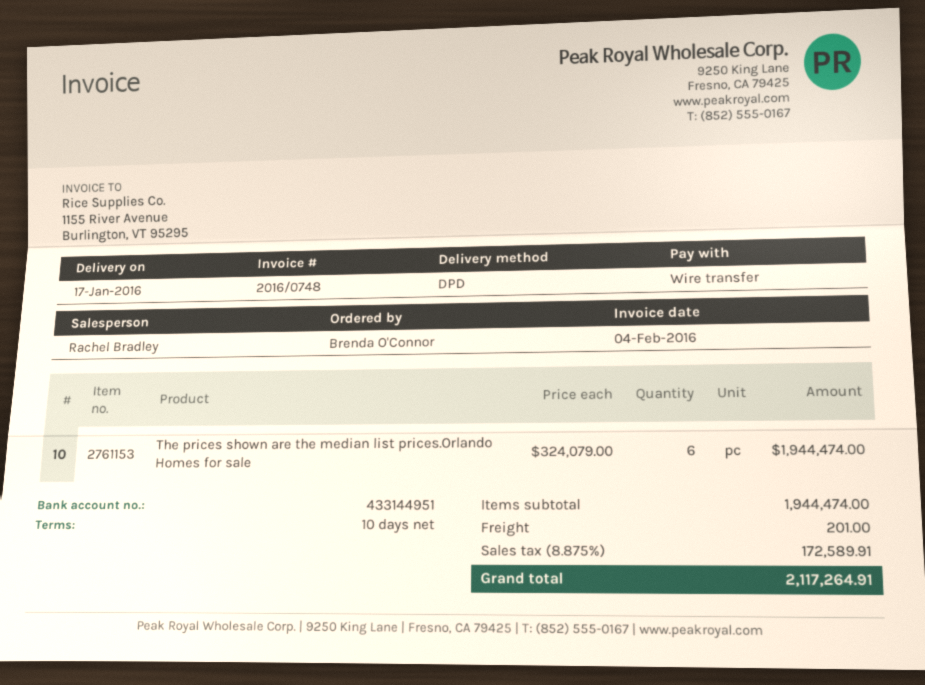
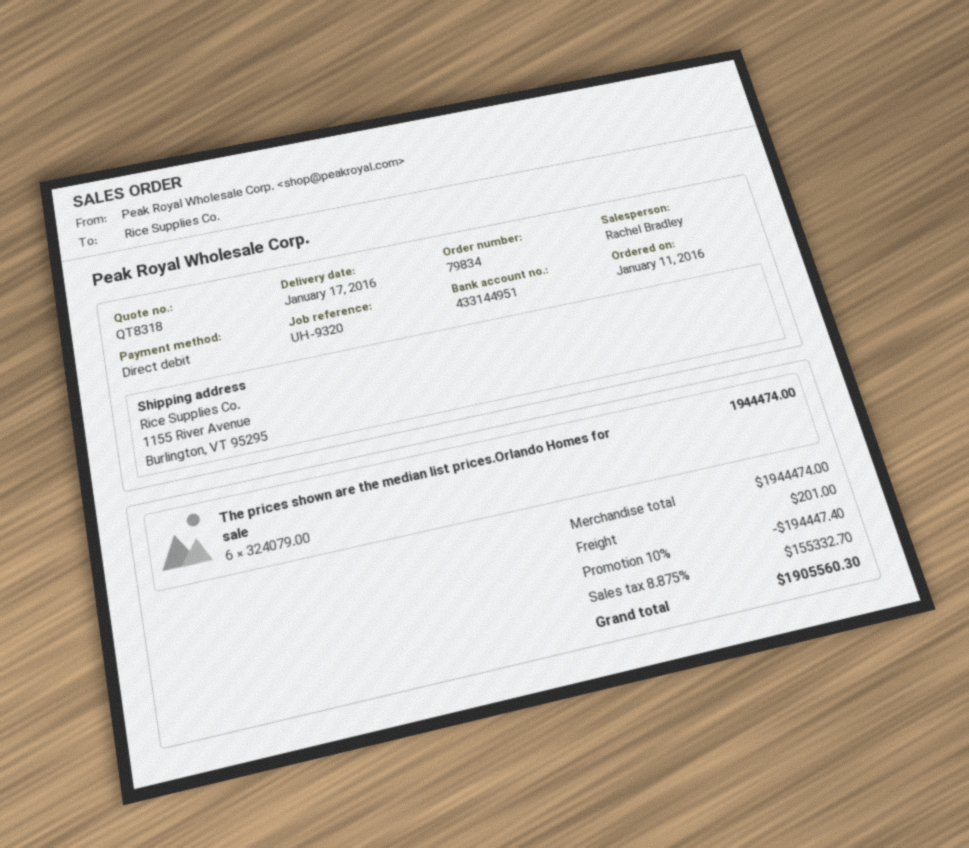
payment method: bank transfer -> direct debit
discount: none -> 10% = 194447.40
tax: 8.875% = 172589.91 -> 8.875% = 155332.70
total: 2117264.91 -> 1905560.30

